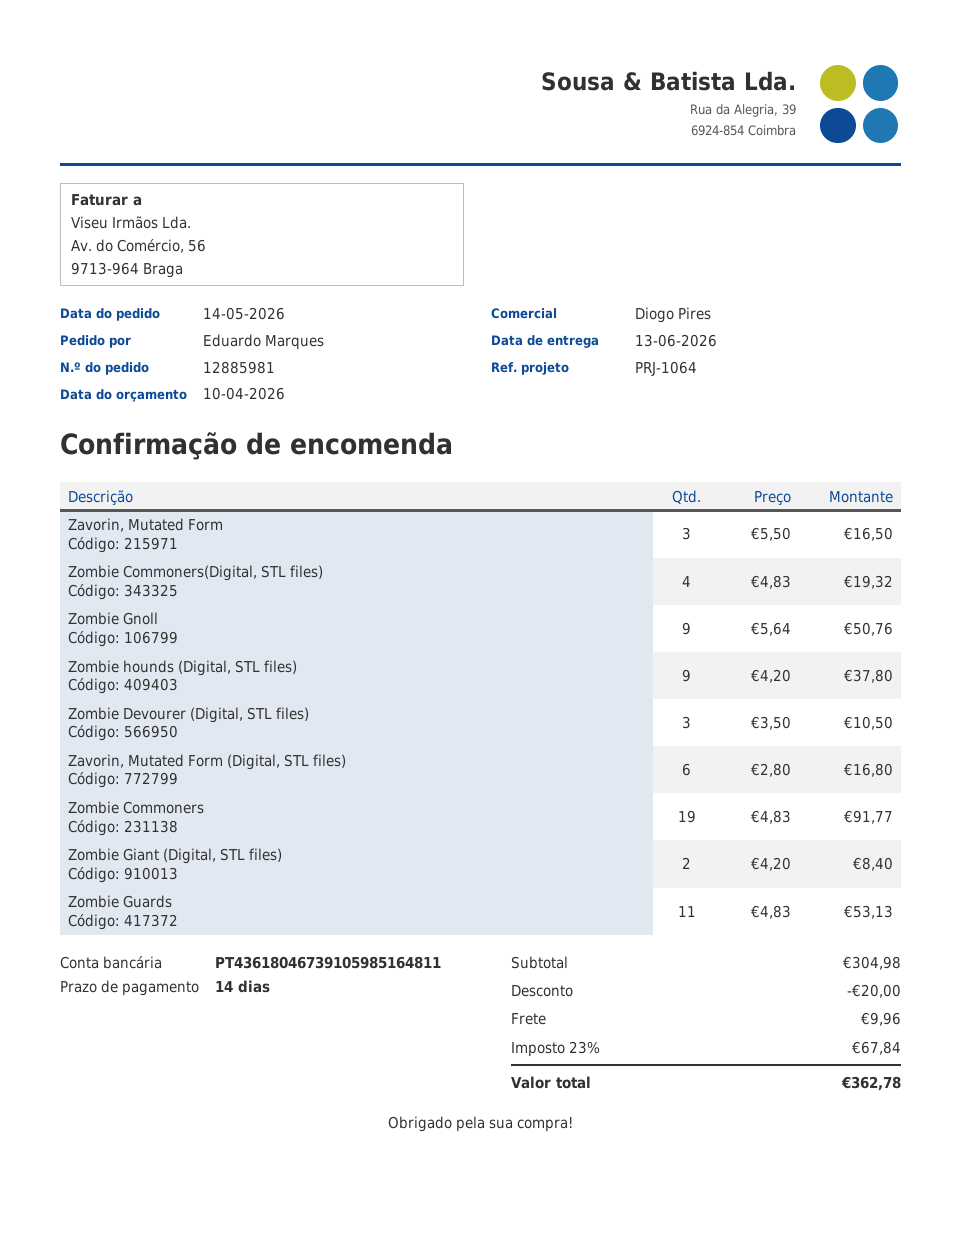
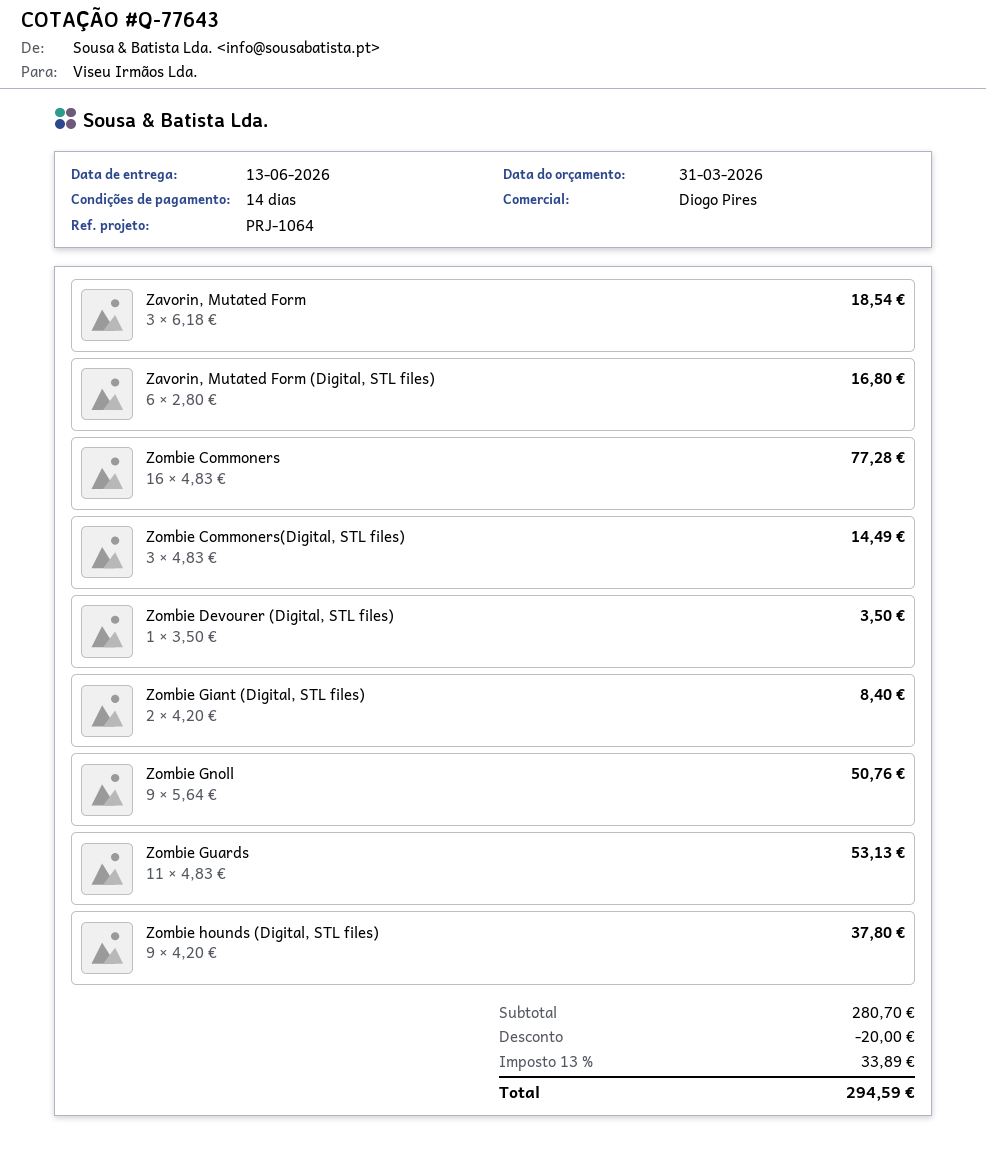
quote date: 2026-04-10 -> 2026-03-31
Zavorin, Mutated Form: 3 x 5.50 = 16.50 -> 3 x 6.18 = 18.54
Zombie Commoners(Digital, STL files): 4 x 4.83 = 19.32 -> 3 x 4.83 = 14.49
Zombie Devourer (Digital, STL files): 3 x 3.50 = 10.50 -> 1 x 3.50 = 3.50
Zombie Commoners: 19 x 4.83 = 91.77 -> 16 x 4.83 = 77.28
subtotal: 304.98 -> 280.70
shipping: 9.96 -> none
tax: 23% = 67.84 -> 13% = 33.89
total: 362.78 -> 294.59

